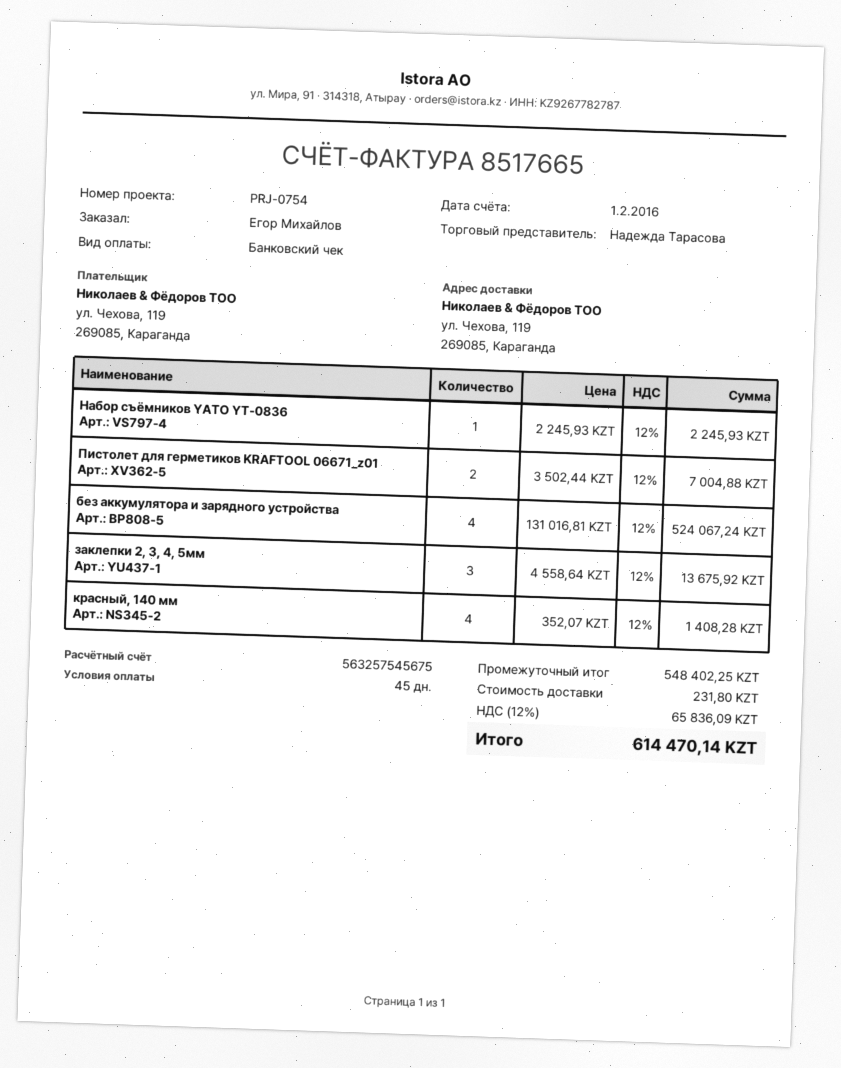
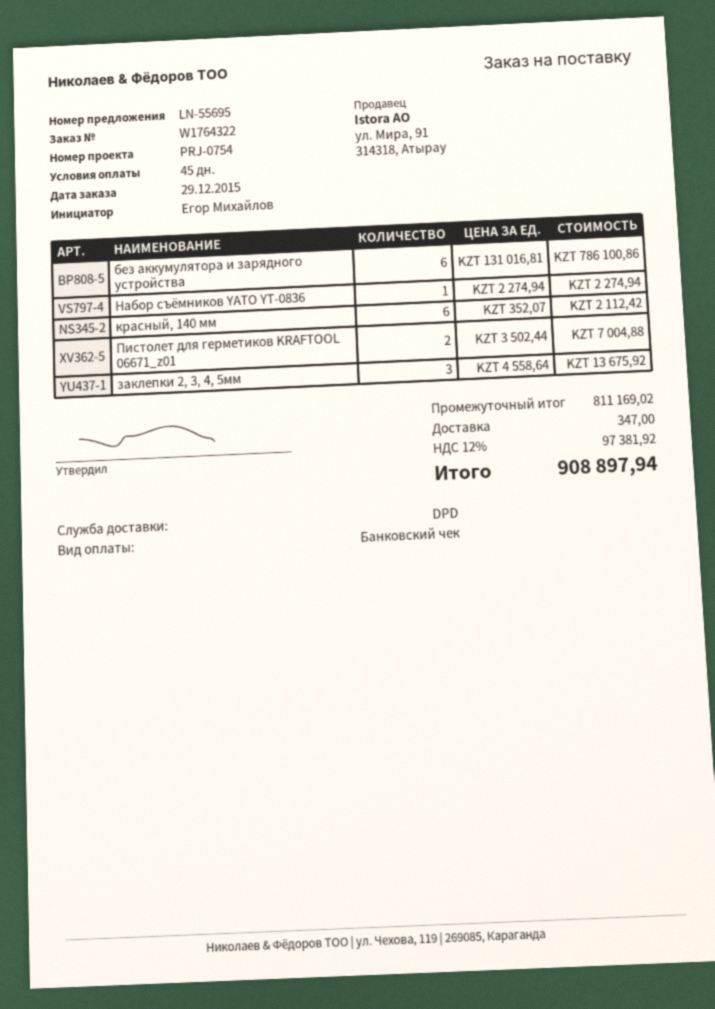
Набор съёмников YATO YT-0836: 1 x 2245.93 = 2245.93 -> 1 x 2274.94 = 2274.94
без аккумулятора и зарядного устройства: 4 x 131016.81 = 524067.24 -> 6 x 131016.81 = 786100.86
красный, 140 мм: 4 x 352.07 = 1408.28 -> 6 x 352.07 = 2112.42
subtotal: 548402.25 -> 811169.02
shipping: 231.80 -> 347.00
tax: 12% = 65836.09 -> 12% = 97381.92
total: 614470.14 -> 908897.94

